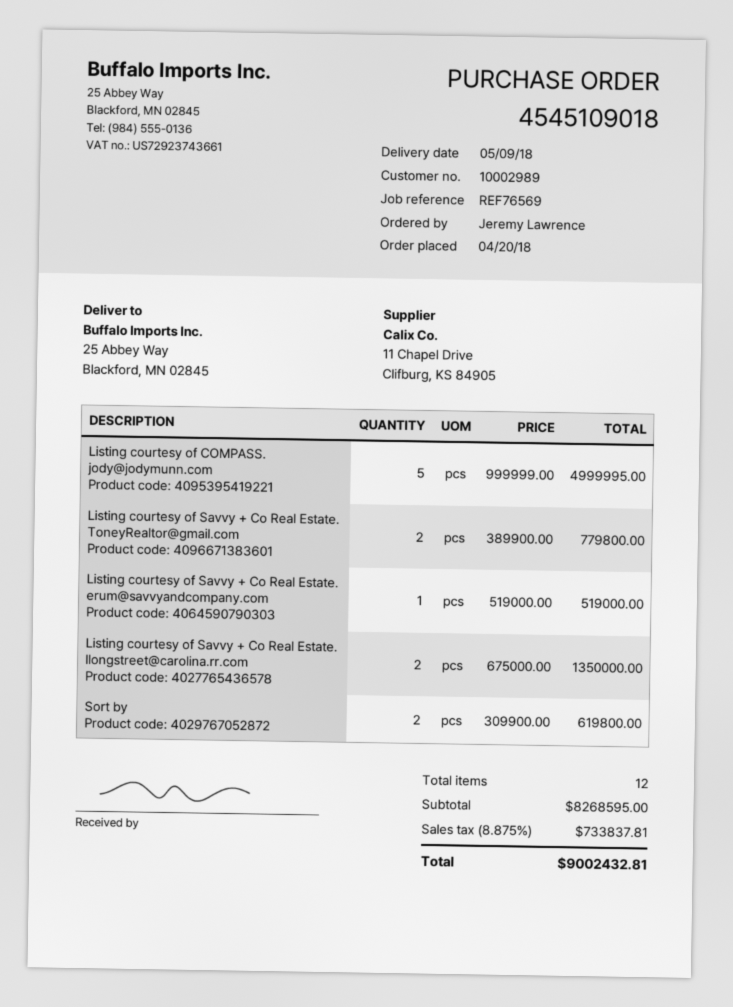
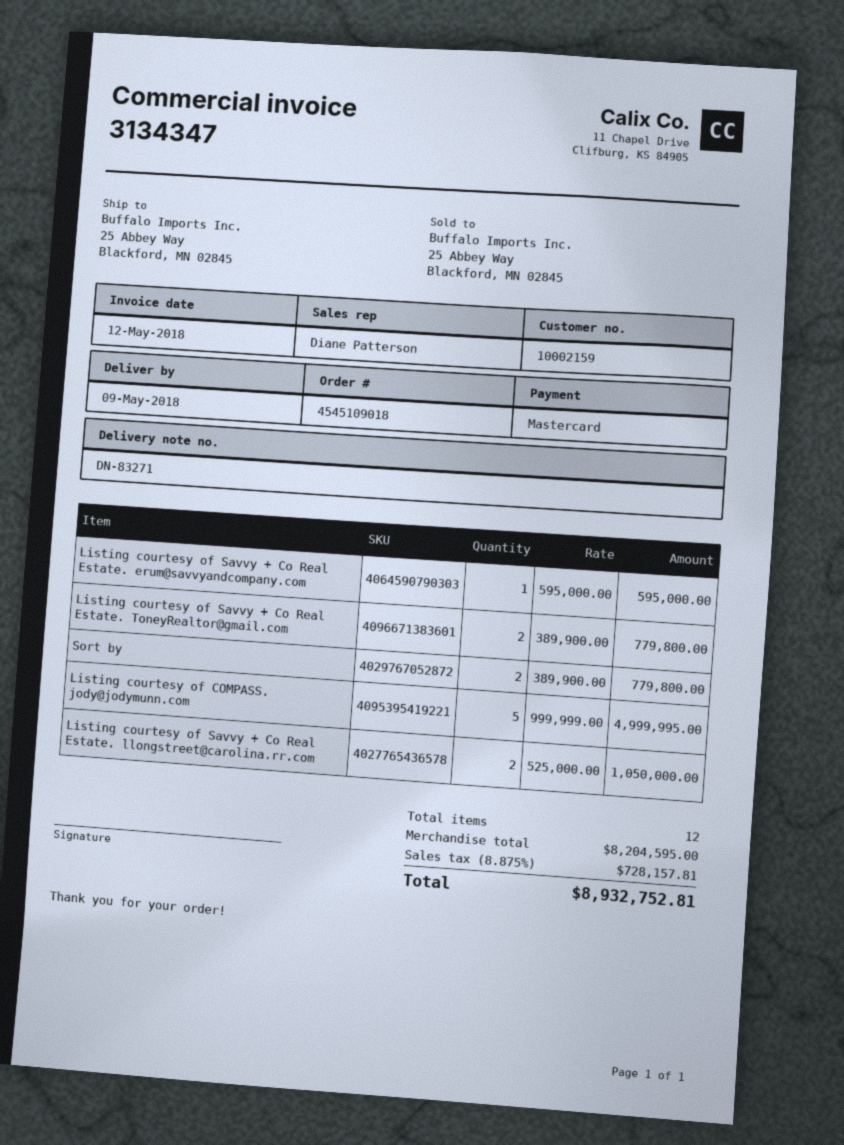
customer number: 10002989 -> 10002159
Listing courtesy of Savvy + Co Real Estate. erum@savvyandcompany.com: 1 x 519000.00 = 519000.00 -> 1 x 595000.00 = 595000.00
Listing courtesy of Savvy + Co Real Estate. llongstreet@carolina.rr.com: 2 x 675000.00 = 1350000.00 -> 2 x 525000.00 = 1050000.00
Sort by: 2 x 309900.00 = 619800.00 -> 2 x 389900.00 = 779800.00
subtotal: 8268595.00 -> 8204595.00
tax: 8.875% = 733837.81 -> 8.875% = 728157.81
total: 9002432.81 -> 8932752.81

